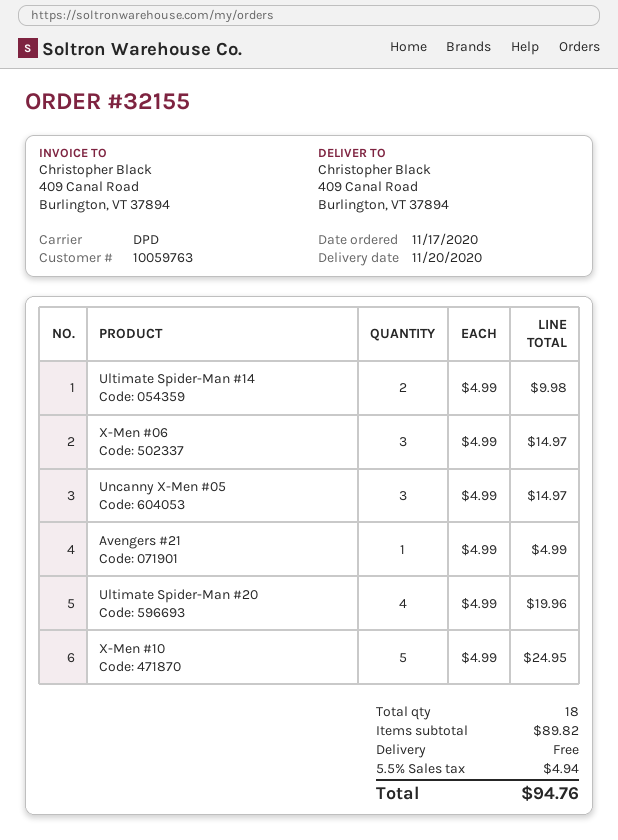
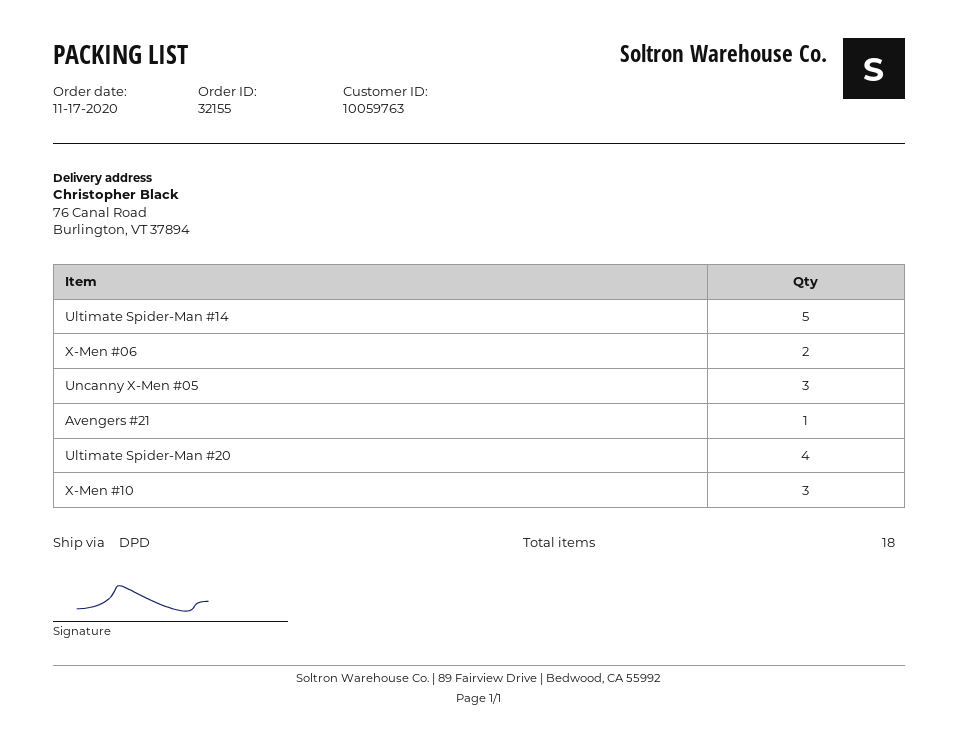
ship to: 409 Canal Road, Burlington, VT 37894 -> 76 Canal Road, Burlington, VT 37894
Ultimate Spider-Man #14: 2 -> 5
X-Men #06: 3 -> 2
X-Men #10: 5 -> 3

